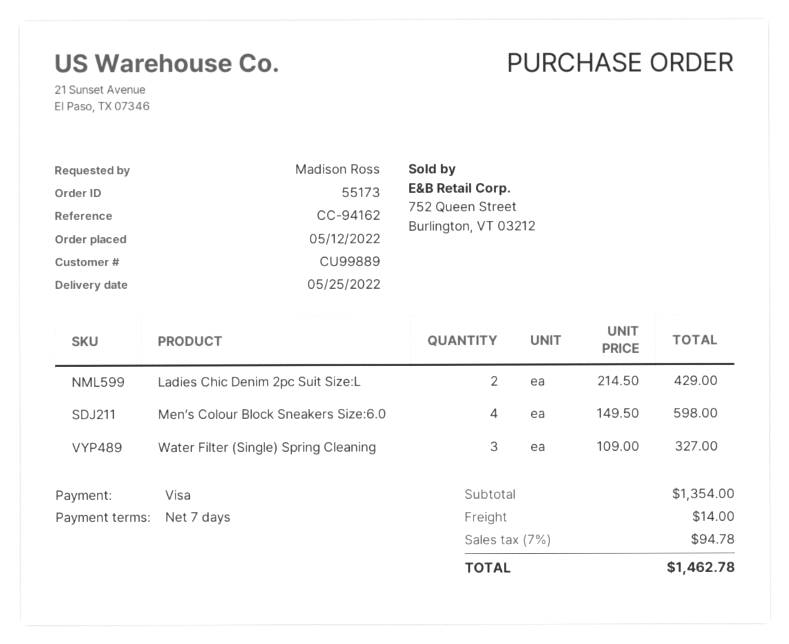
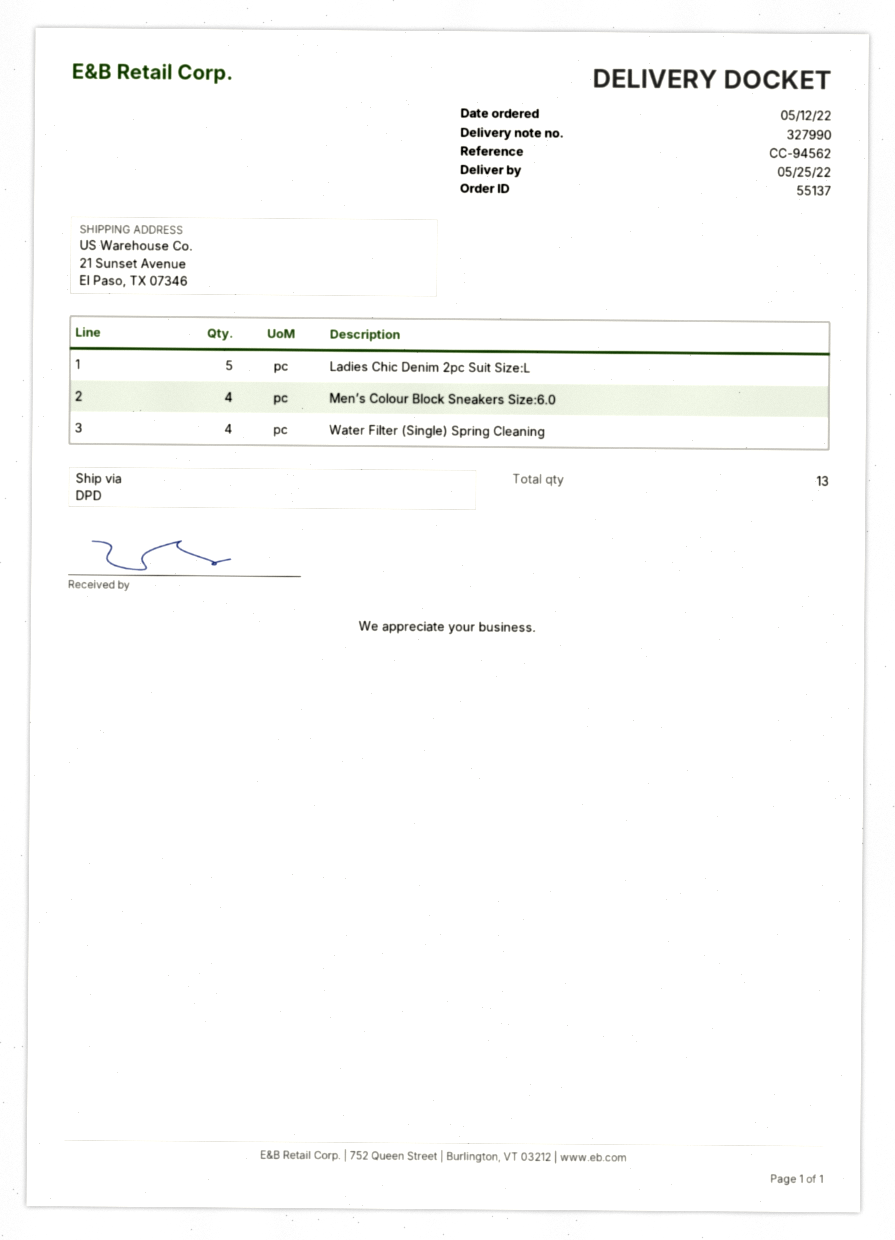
order number: 55173 -> 55137
reference: CC-94162 -> CC-94562
Ladies Chic Denim 2pc Suit Size:L: 2 -> 5
Water Filter (Single) Spring Cleaning: 3 -> 4

